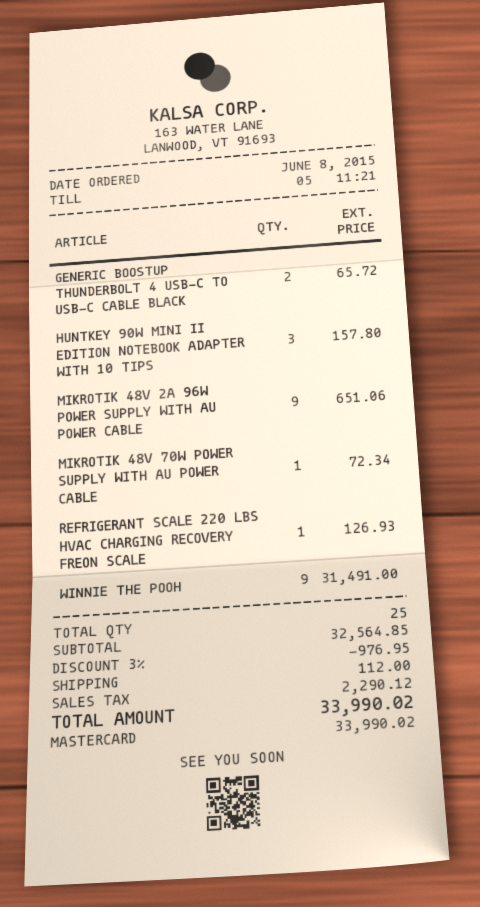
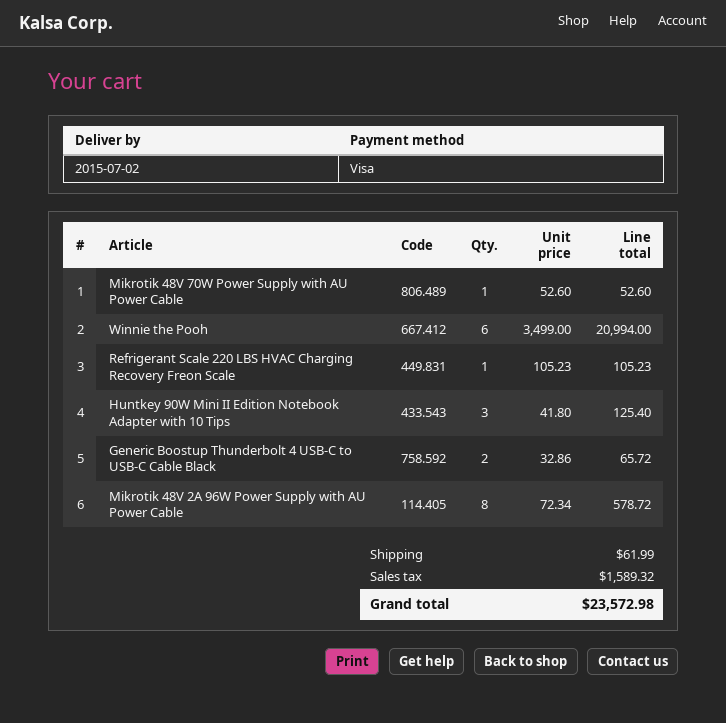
payment method: Mastercard -> Visa
HUNTKEY 90W MINI II EDITION NOTEBOOK ADAPTER WITH 10 TIPS: 3 for 157.80 -> 3 for 125.40
MIKROTIK 48V 2A 96W POWER SUPPLY WITH AU POWER CABLE: 9 for 651.06 -> 8 for 578.72
MIKROTIK 48V 70W POWER SUPPLY WITH AU POWER CABLE: 1 for 72.34 -> 1 for 52.60
REFRIGERANT SCALE 220 LBS HVAC CHARGING RECOVERY FREON SCALE: 1 for 126.93 -> 1 for 105.23
WINNIE THE POOH: 9 for 31491.00 -> 6 for 20994.00
discount: 3% = 976.95 -> none
shipping: 112.00 -> 61.99
tax: 2290.12 -> 1589.32
total: 33990.02 -> 23572.98

